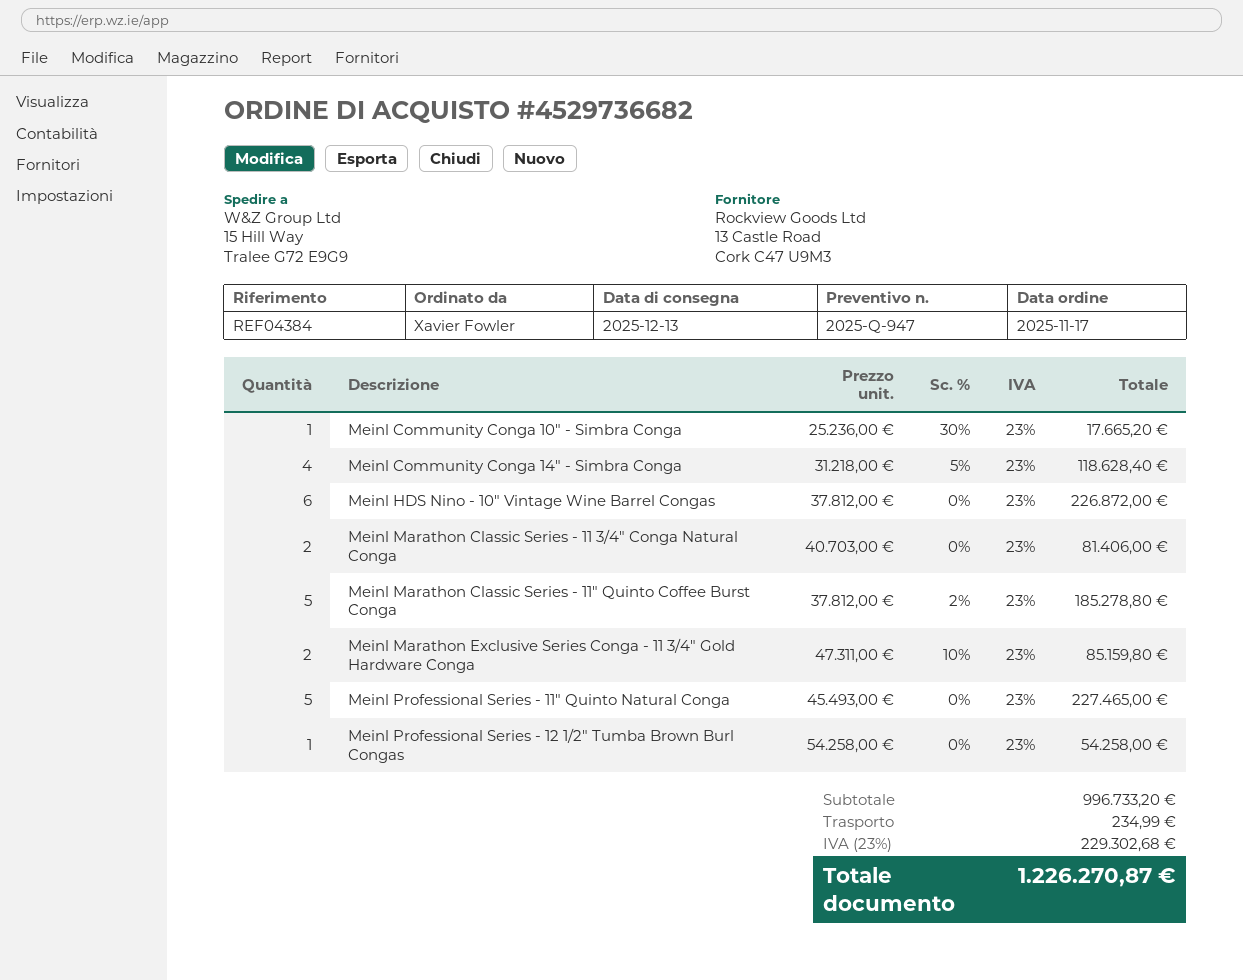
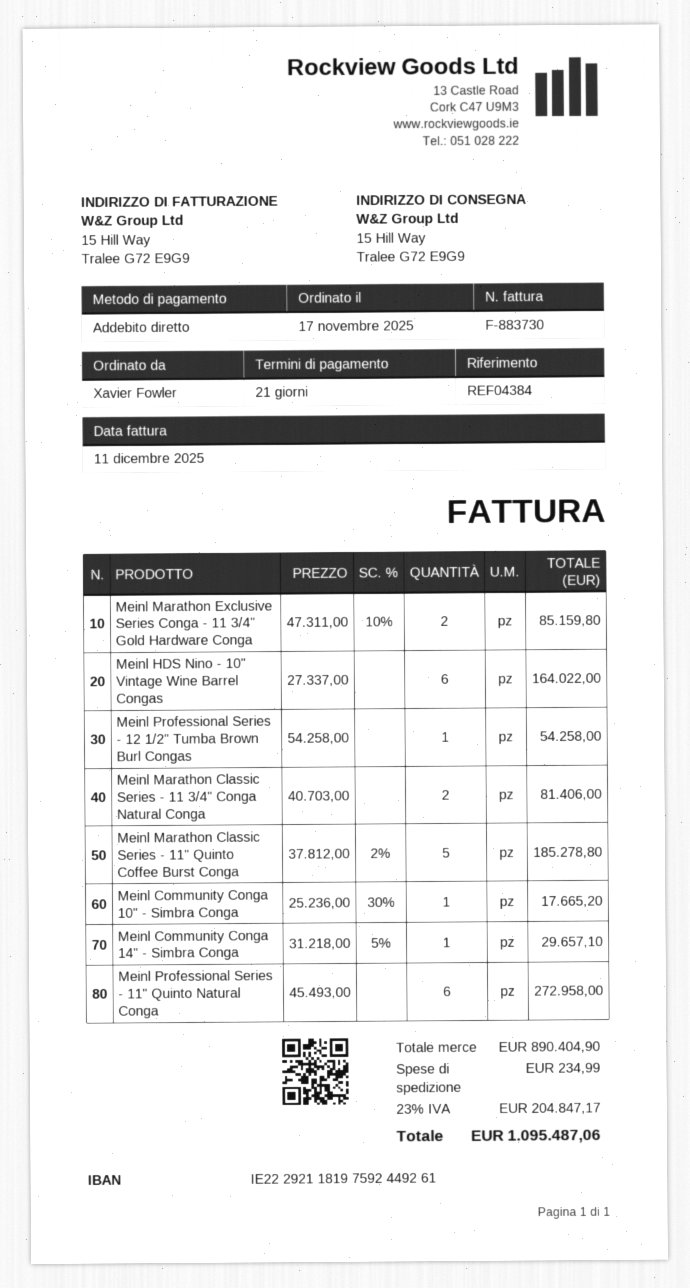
Meinl Community Conga 14" - Simbra Conga: 4 x 31218.00 - 5% = 118628.40 -> 1 x 31218.00 - 5% = 29657.10
Meinl HDS Nino - 10" Vintage Wine Barrel Congas: 6 x 37812.00 = 226872.00 -> 6 x 27337.00 = 164022.00
Meinl Professional Series - 11" Quinto Natural Conga: 5 x 45493.00 = 227465.00 -> 6 x 45493.00 = 272958.00
subtotal: 996733.20 -> 890404.90
tax: 23% = 229302.68 -> 23% = 204847.17
total: 1226270.87 -> 1095487.06

